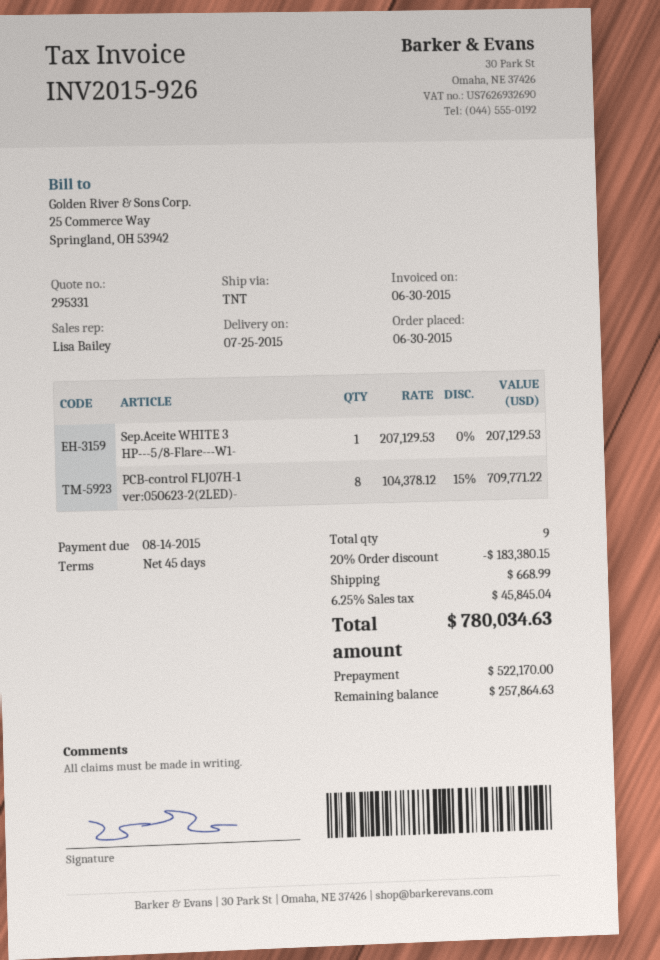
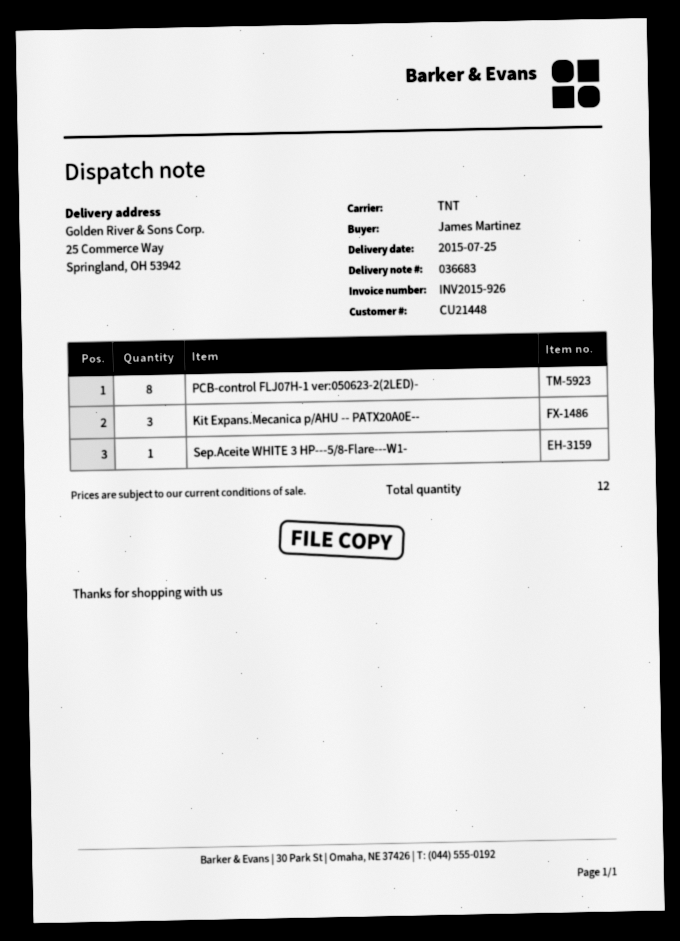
Kit Expans.Mecanica p/AHU -- PATX20A0E--: none -> 3
total quantity: 9 -> 12

